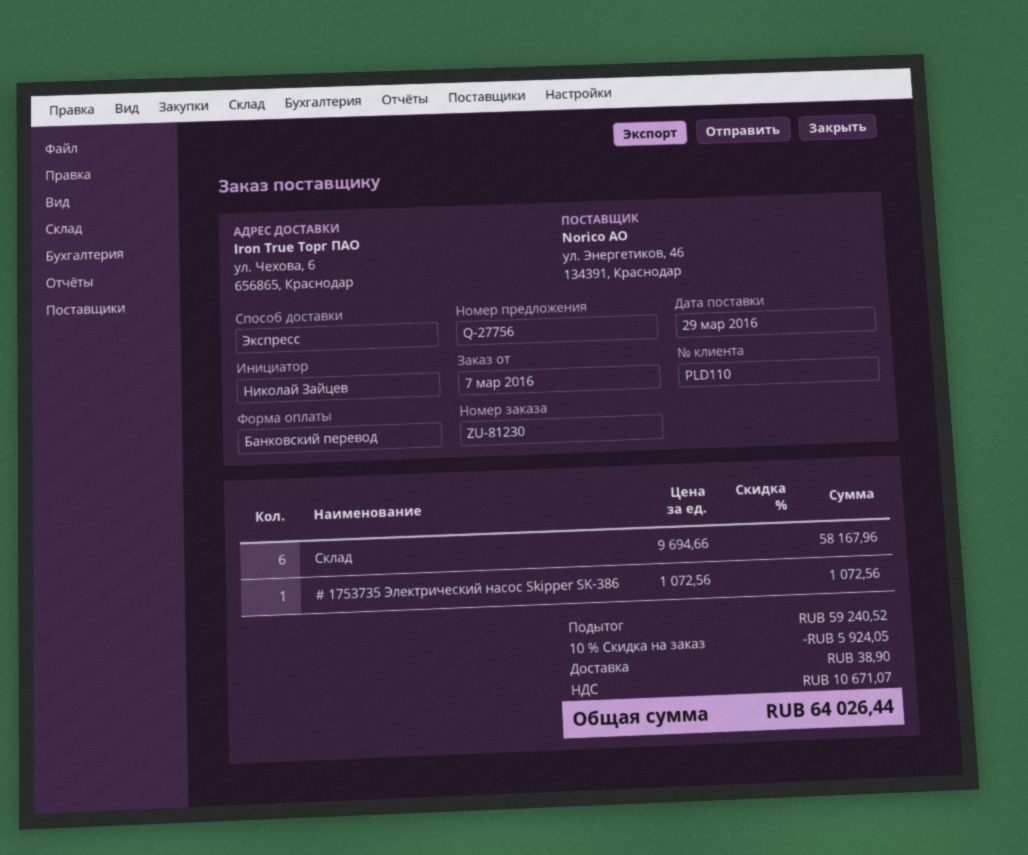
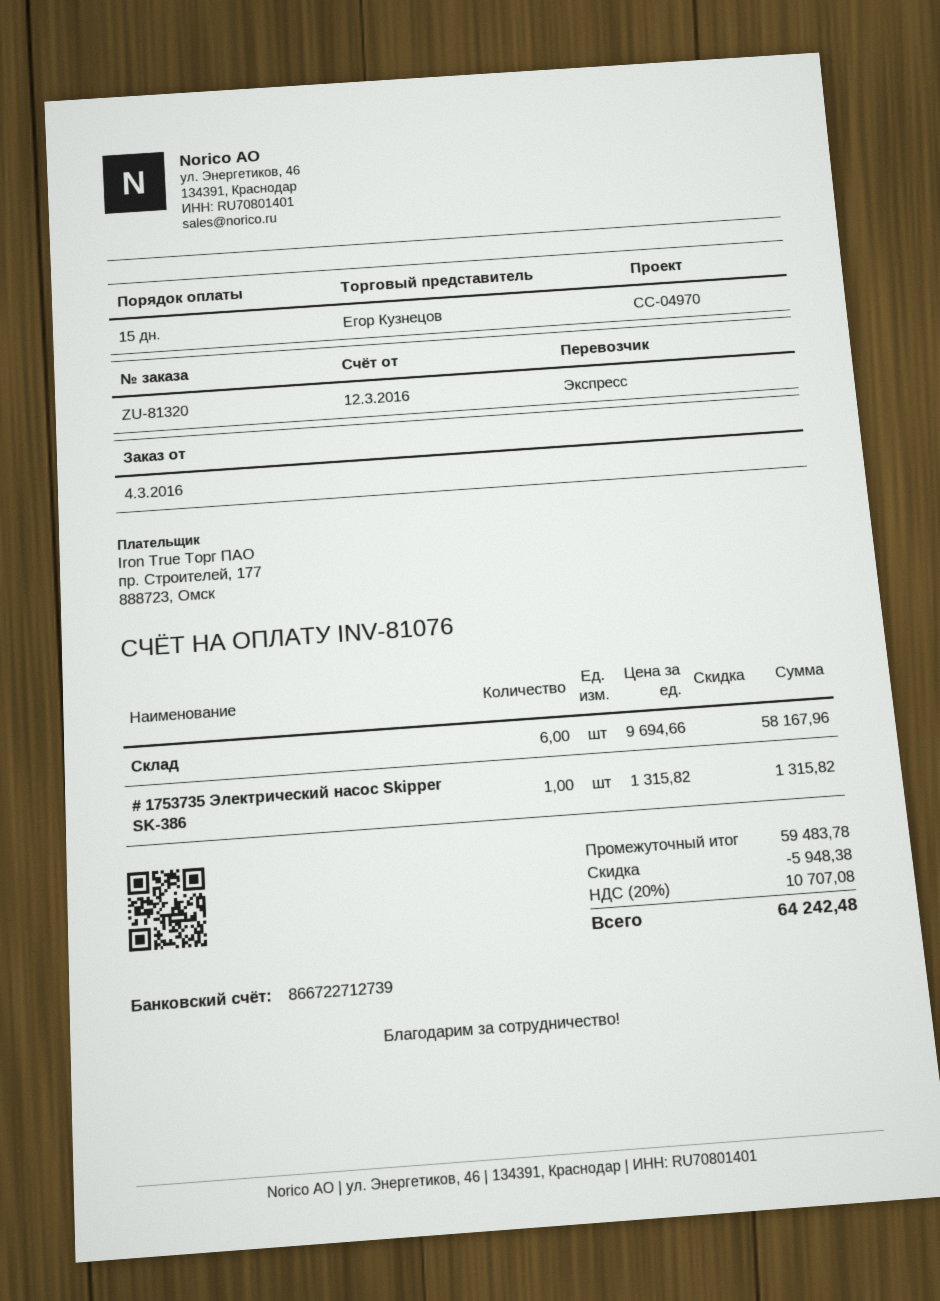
order number: ZU-81230 -> ZU-81320
order date: 2016-03-07 -> 2016-03-04
# 1753735 Электрический насос Skipper SK-386: 1 x 1072.56 = 1072.56 -> 1 x 1315.82 = 1315.82
subtotal: 59240.52 -> 59483.78
discount: 5924.05 -> 5948.38
shipping: 38.90 -> none
tax: 10671.07 -> 10707.08
total: 64026.44 -> 64242.48

